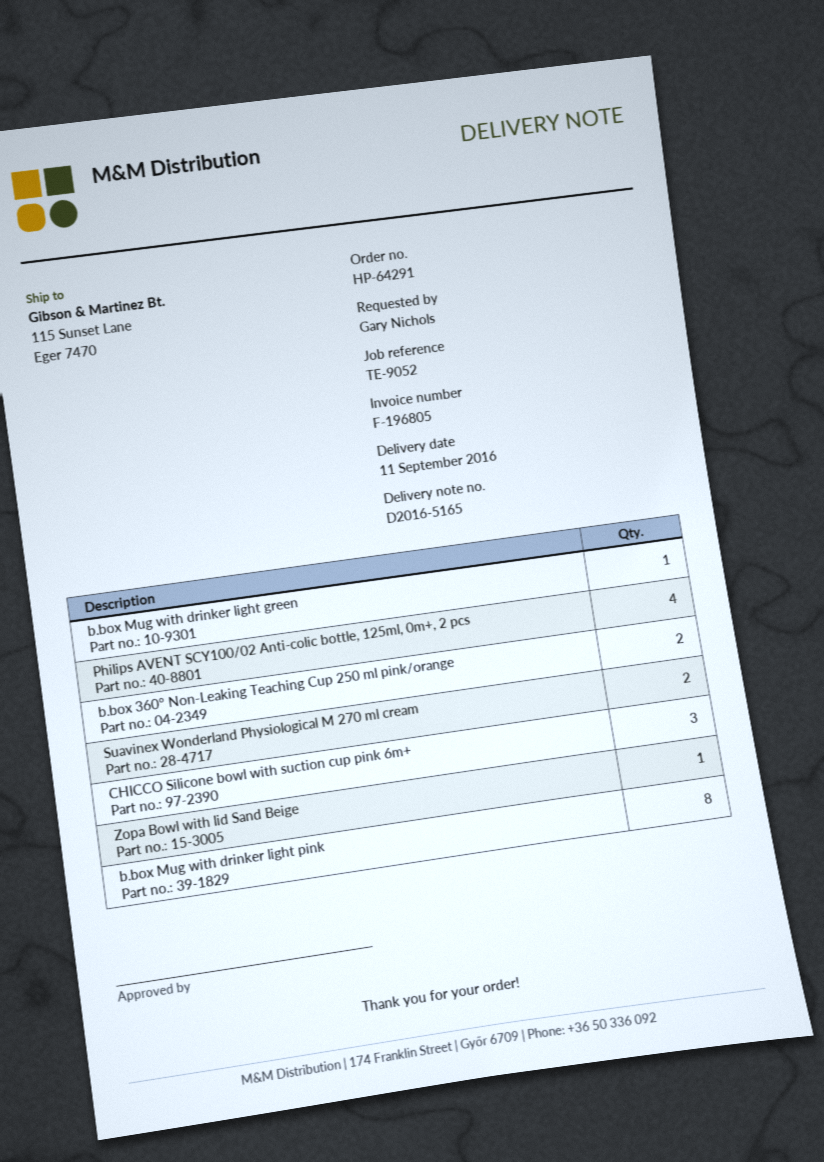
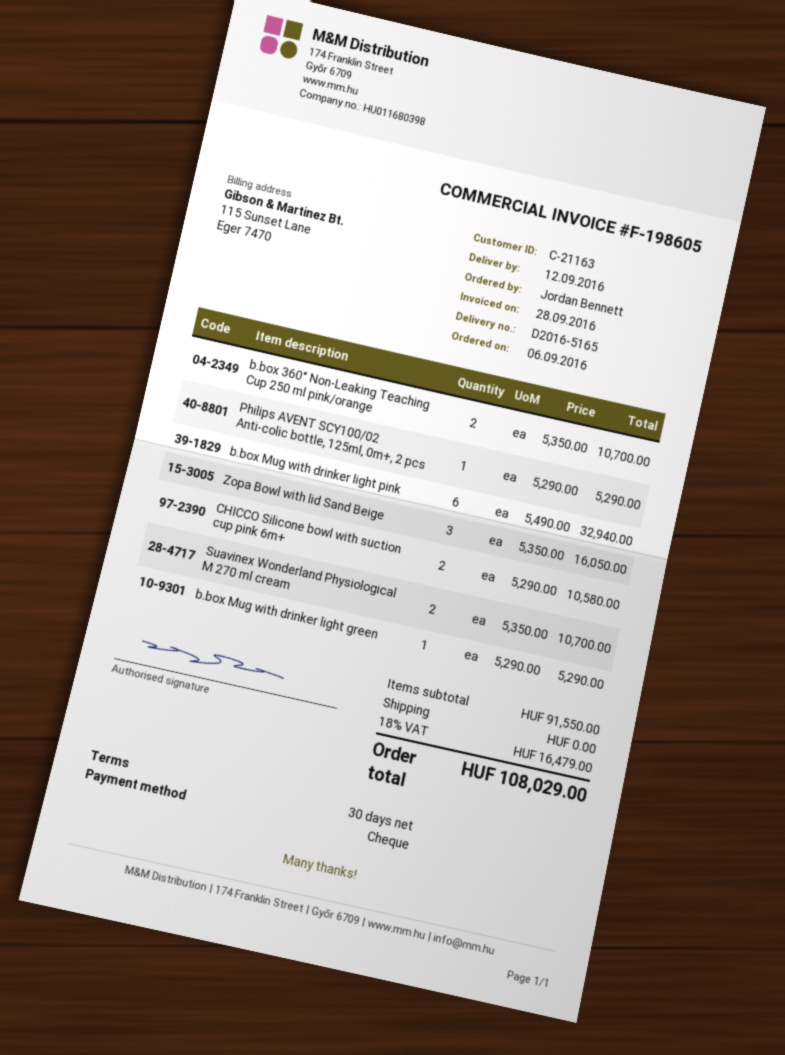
delivery date: 2016-09-11 -> 2016-09-12
invoice number: F-196805 -> F-198605
ordered by: Gary Nichols -> Jordan Bennett
Philips AVENT SCY100/02 Anti-colic bottle, 125ml, 0m+, 2 pcs: 4 -> 1
CHICCO Silicone bowl with suction cup pink 6m+: 3 -> 2
Zopa Bowl with lid Sand Beige: 1 -> 3
b.box Mug with drinker light pink: 8 -> 6

